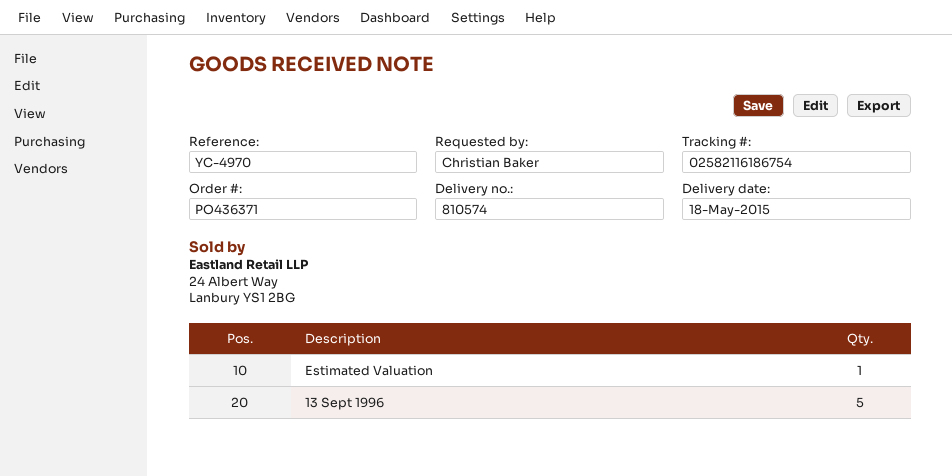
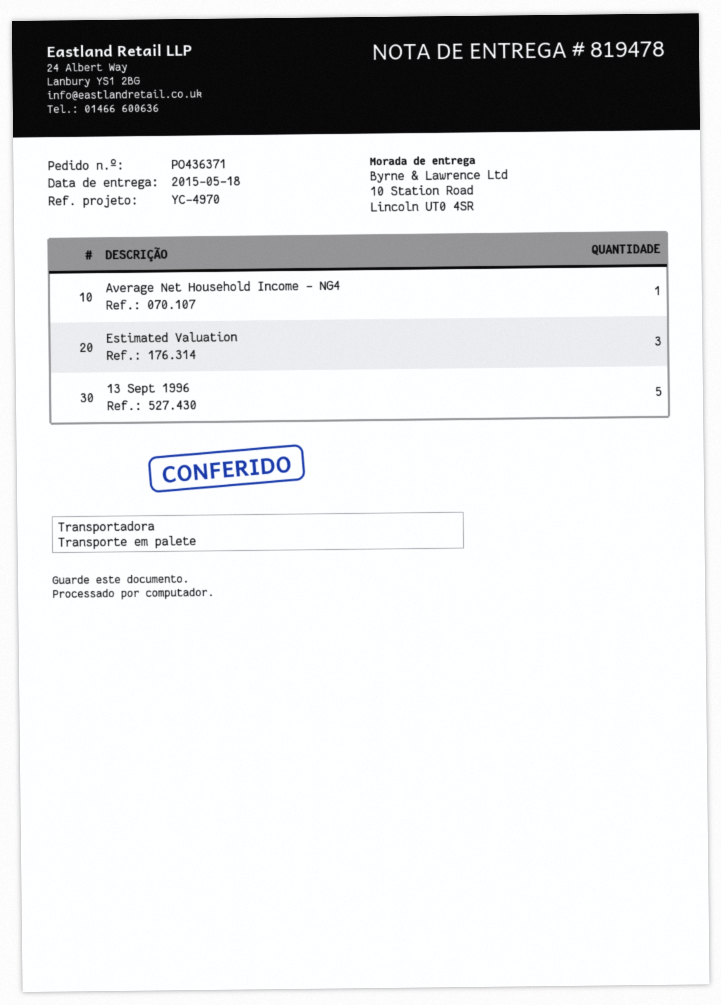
delivery note number: 810574 -> 819478
Estimated Valuation: 1 -> 3
Average Net Household Income - NG4: none -> 1

